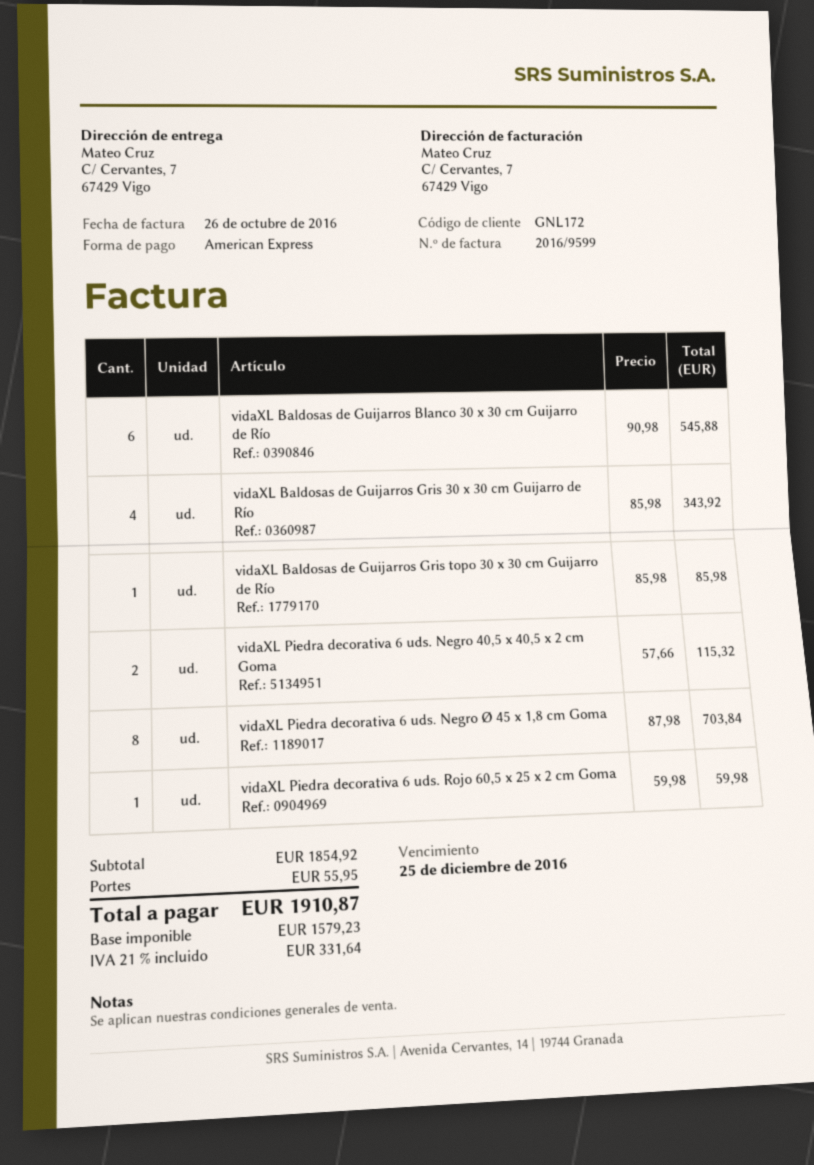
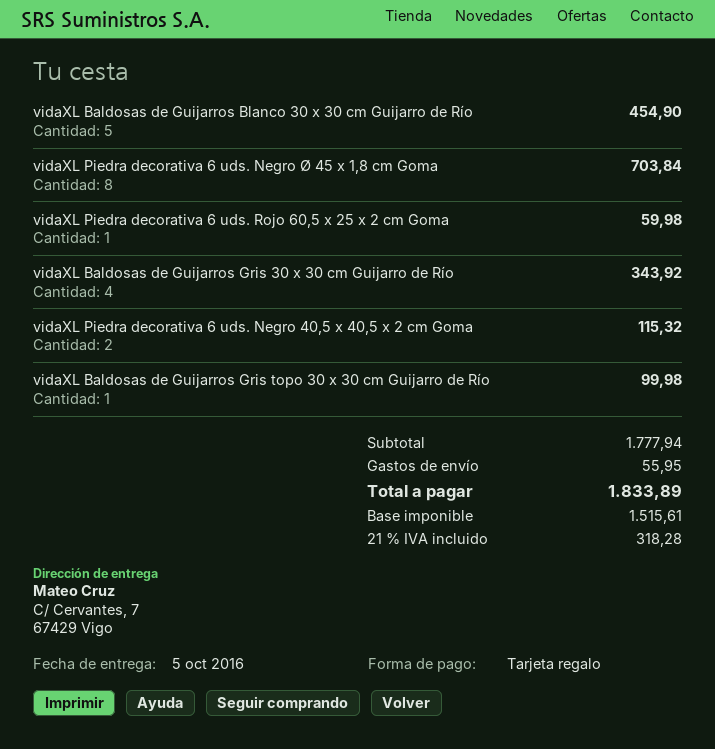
payment method: American Express -> gift card
vidaXL Baldosas de Guijarros Blanco 30 x 30 cm Guijarro de Río: 6 for 545.88 -> 5 for 454.90
vidaXL Baldosas de Guijarros Gris topo 30 x 30 cm Guijarro de Río: 1 for 85.98 -> 1 for 99.98
subtotal: 1854.92 -> 1777.94
net: 1579.23 -> 1515.61
tax: 21% = 331.64 -> 21% = 318.28
total: 1910.87 -> 1833.89

